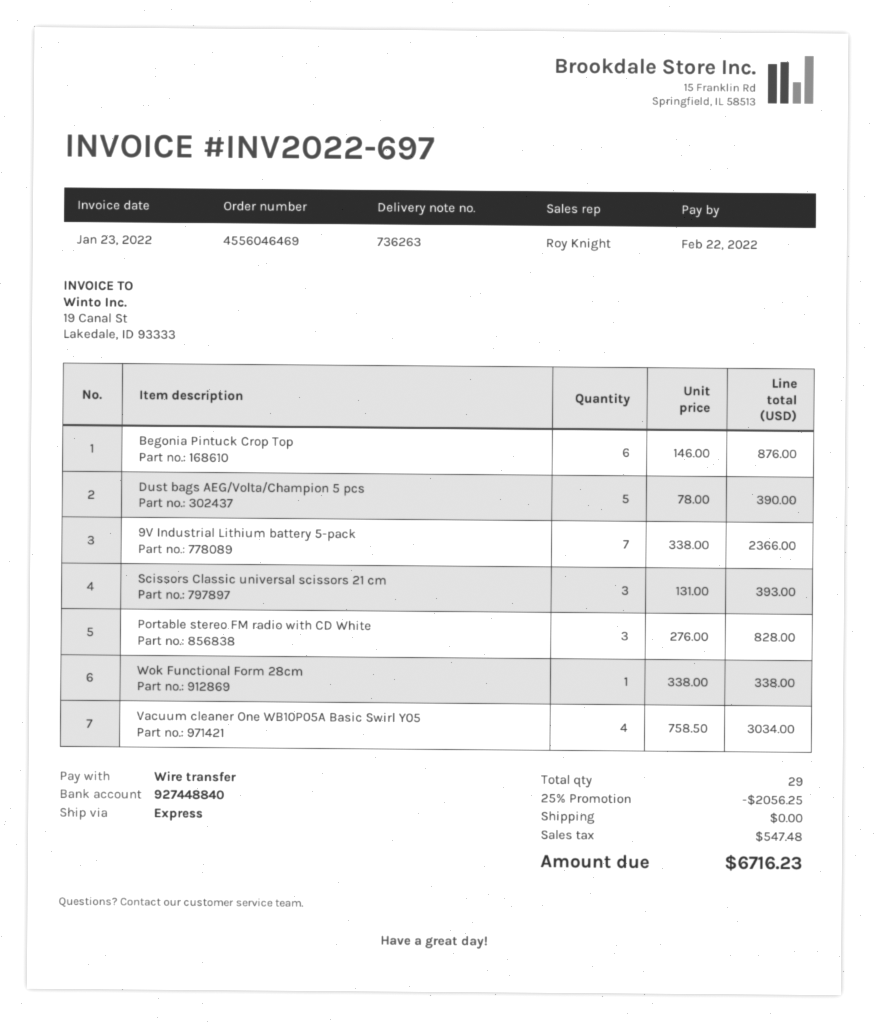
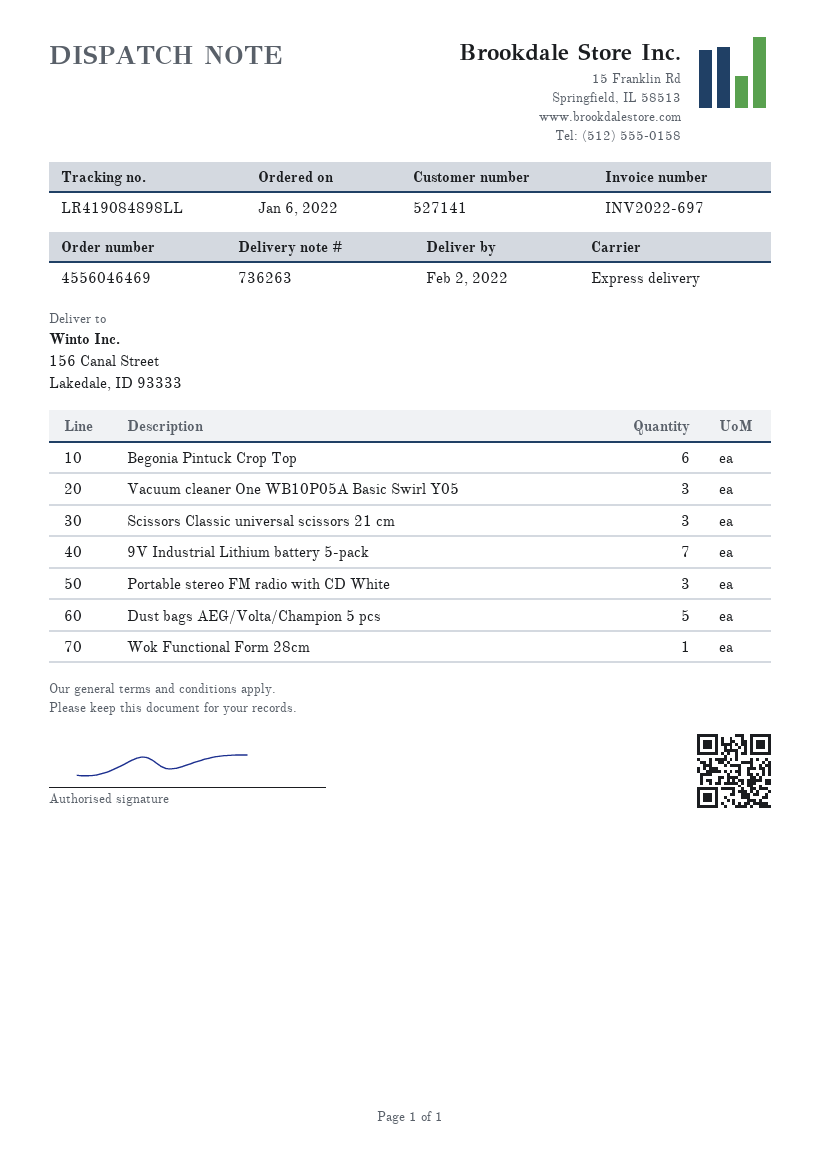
Vacuum cleaner One WB10P05A Basic Swirl Y05: 4 -> 3

